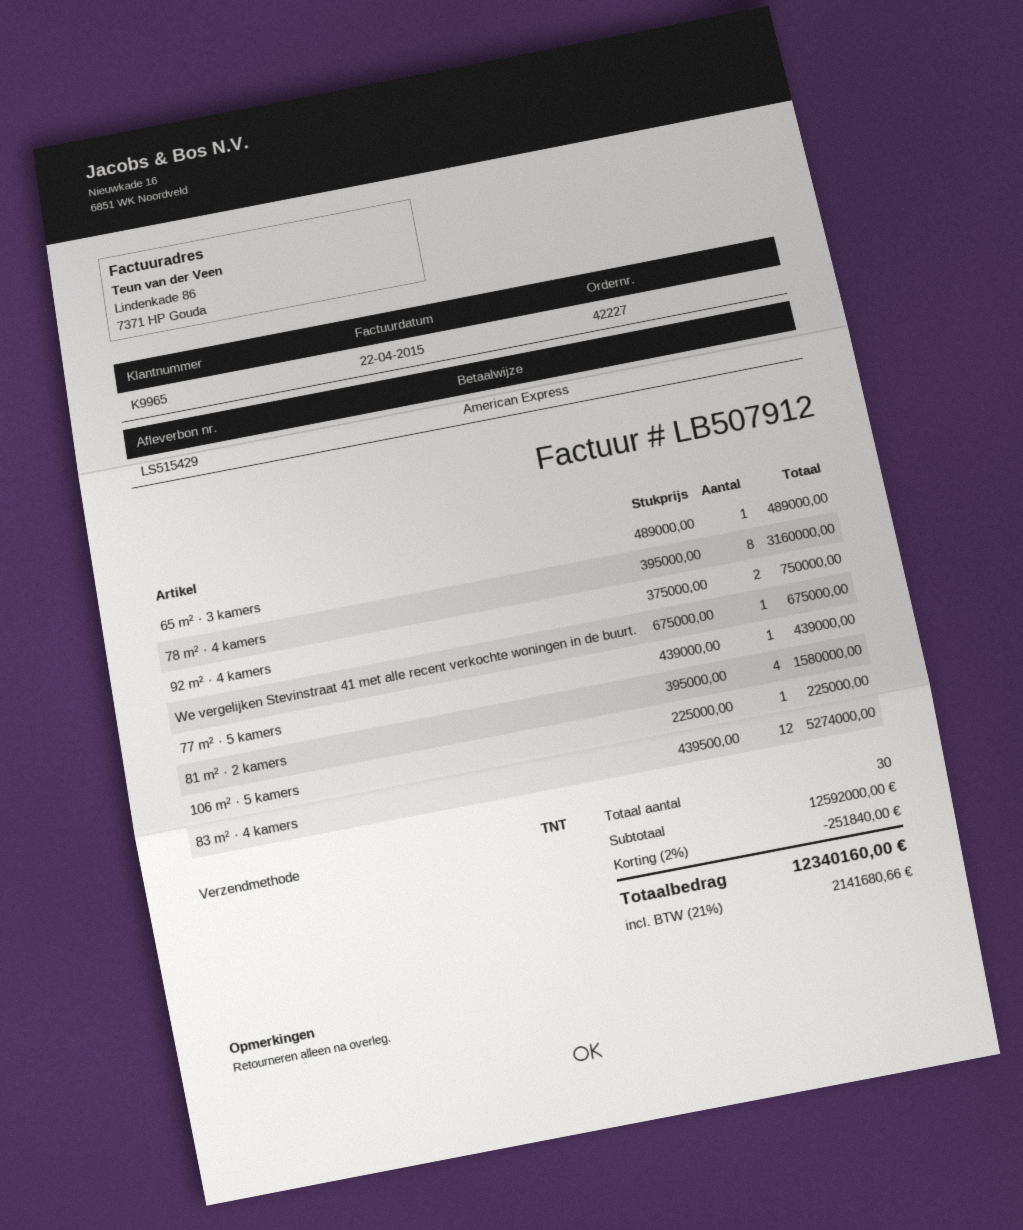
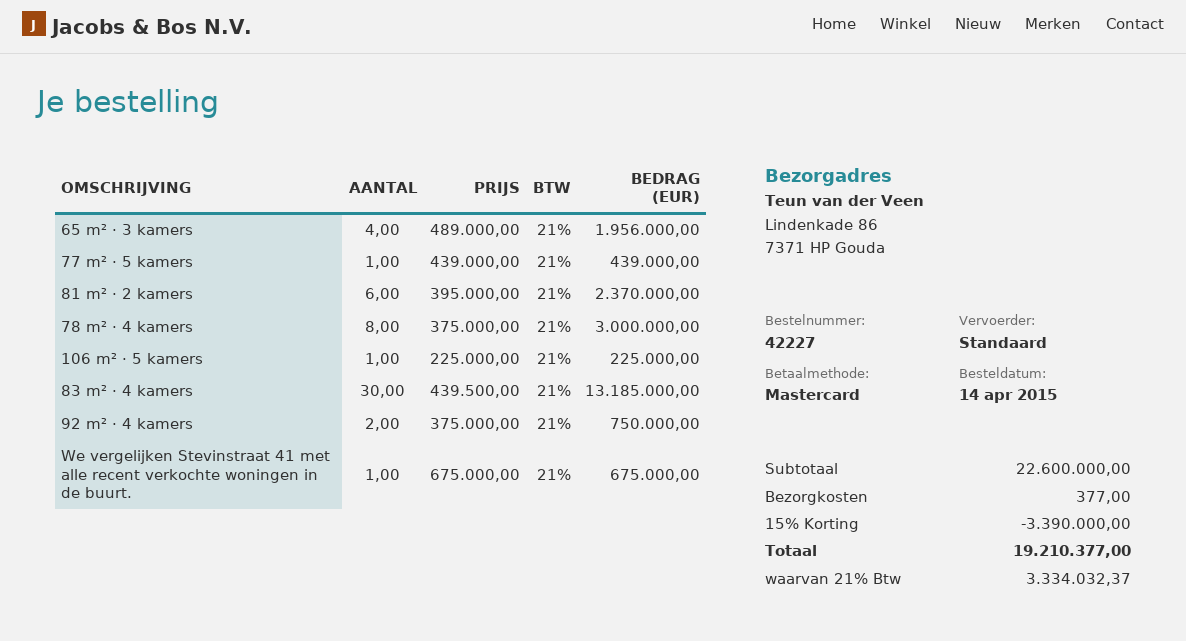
payment method: American Express -> Mastercard
shipping method: TNT -> standard
65 m² · 3 kamers: 1 x 489000.00 = 489000.00 -> 4 x 489000.00 = 1956000.00
78 m² · 4 kamers: 8 x 395000.00 = 3160000.00 -> 8 x 375000.00 = 3000000.00
81 m² · 2 kamers: 4 x 395000.00 = 1580000.00 -> 6 x 395000.00 = 2370000.00
83 m² · 4 kamers: 12 x 439500.00 = 5274000.00 -> 30 x 439500.00 = 13185000.00
subtotal: 12592000.00 -> 22600000.00
discount: 2% = 251840.00 -> 15% = 3390000.00
shipping: none -> 377.00
tax: 21% = 2141680.66 -> 21% = 3334032.37
total: 12340160.00 -> 19210377.00

